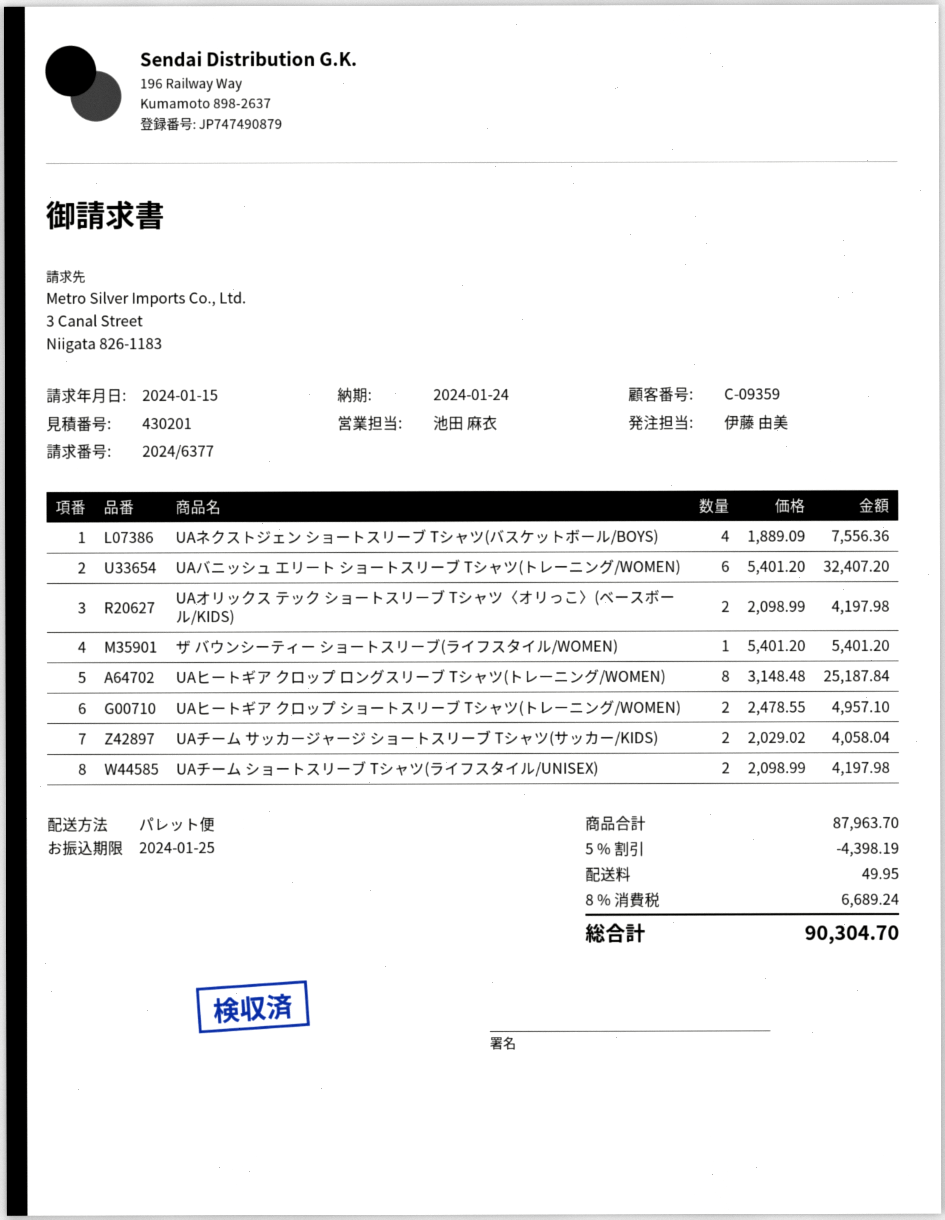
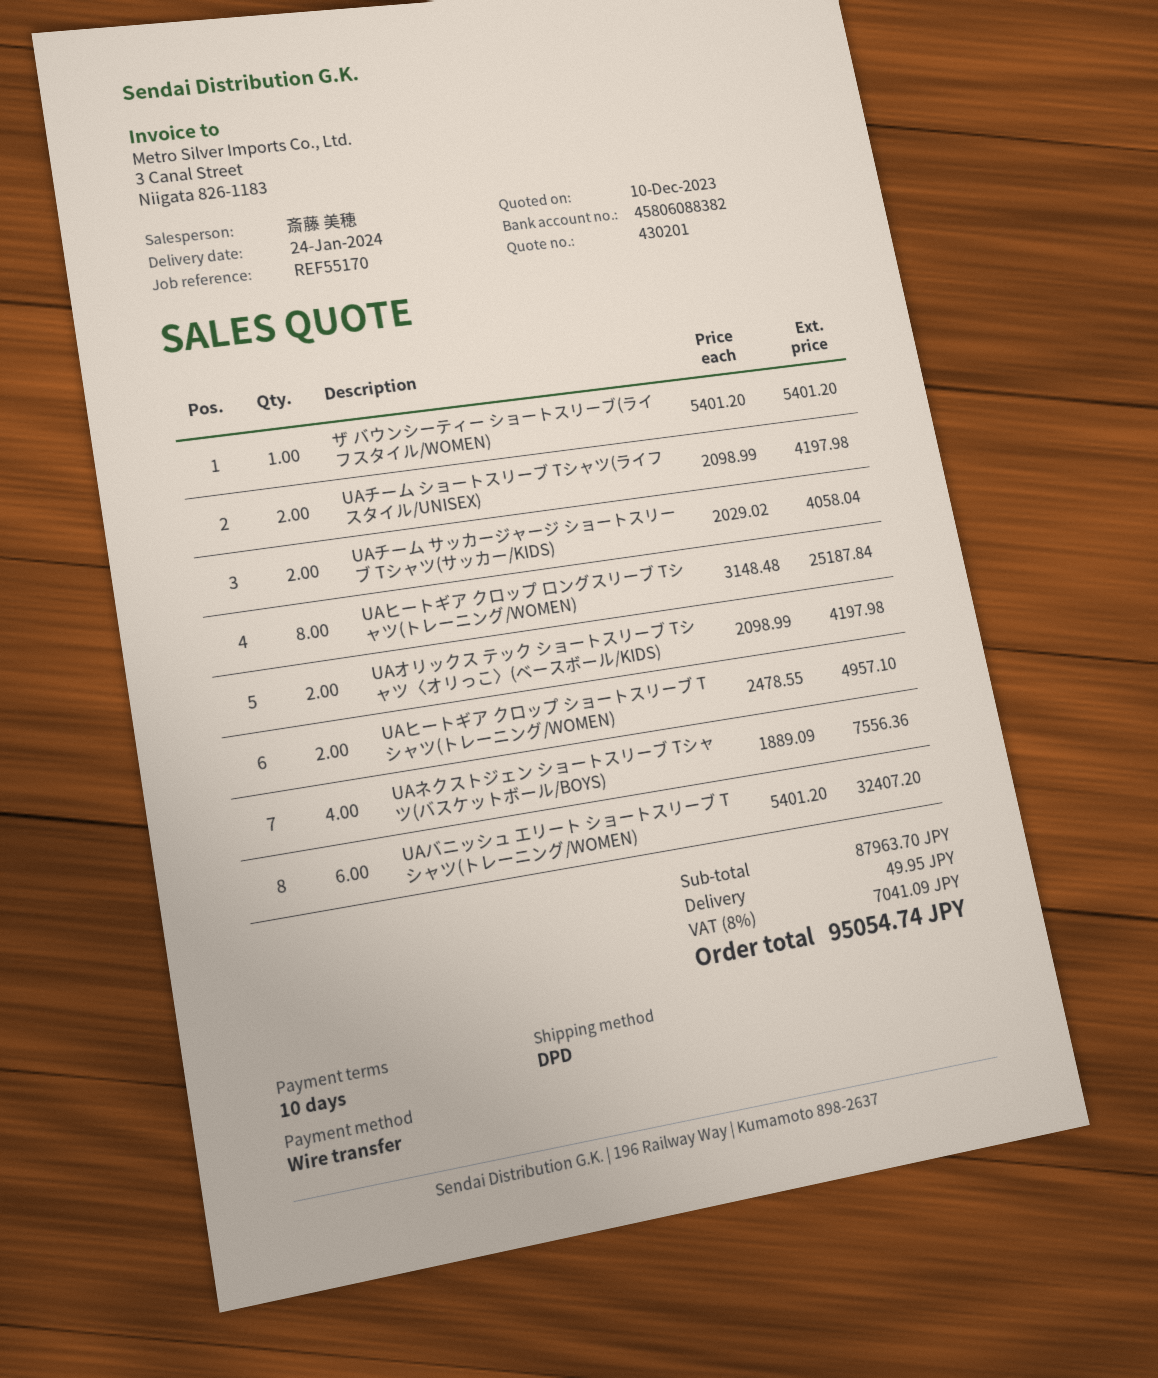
sales rep: 池田 麻衣 -> 斎藤 美穂
shipping method: pallet freight -> DPD
discount: 5% = 4398.19 -> none
tax: 8% = 6689.24 -> 8% = 7041.09
total: 90304.70 -> 95054.74

